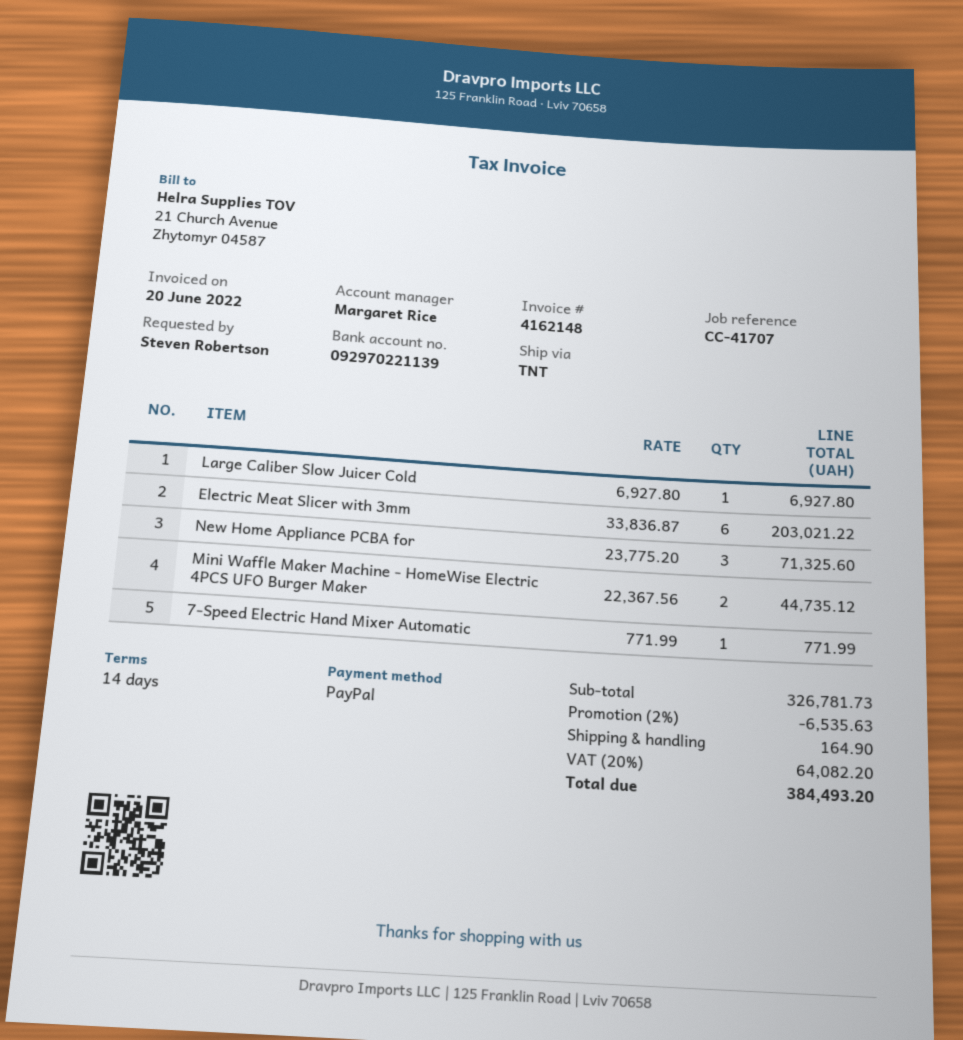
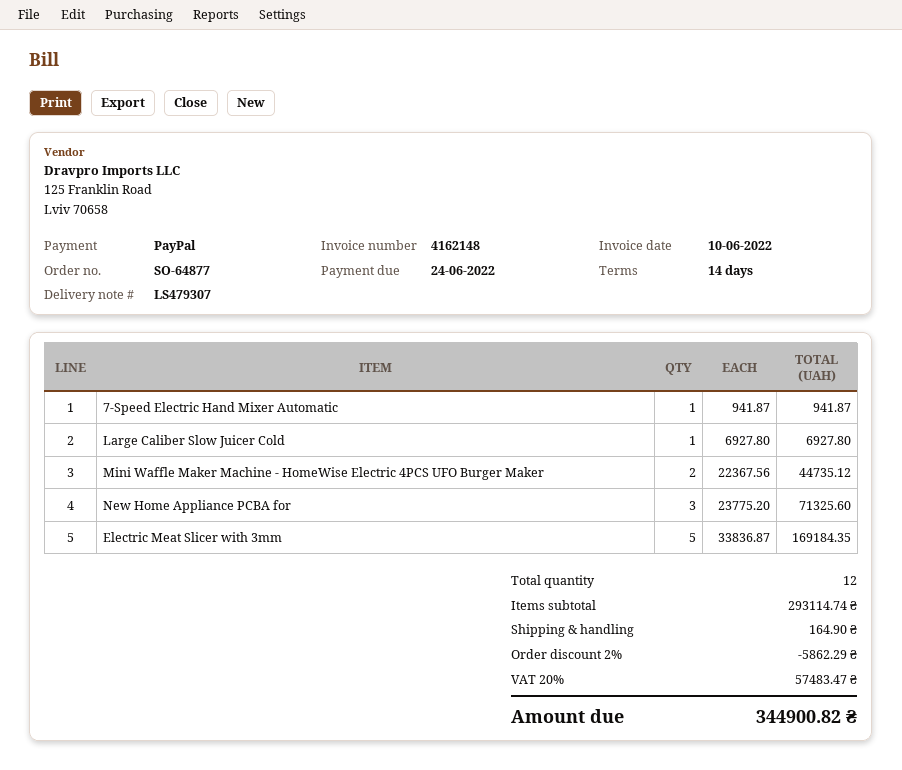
invoice date: 2022-06-20 -> 2022-06-10
Electric Meat Slicer with 3mm: 6 x 33836.87 = 203021.22 -> 5 x 33836.87 = 169184.35
7-Speed Electric Hand Mixer Automatic: 1 x 771.99 = 771.99 -> 1 x 941.87 = 941.87
subtotal: 326781.73 -> 293114.74
discount: 2% = 6535.63 -> 2% = 5862.29
tax: 20% = 64082.20 -> 20% = 57483.47
total: 384493.20 -> 344900.82

